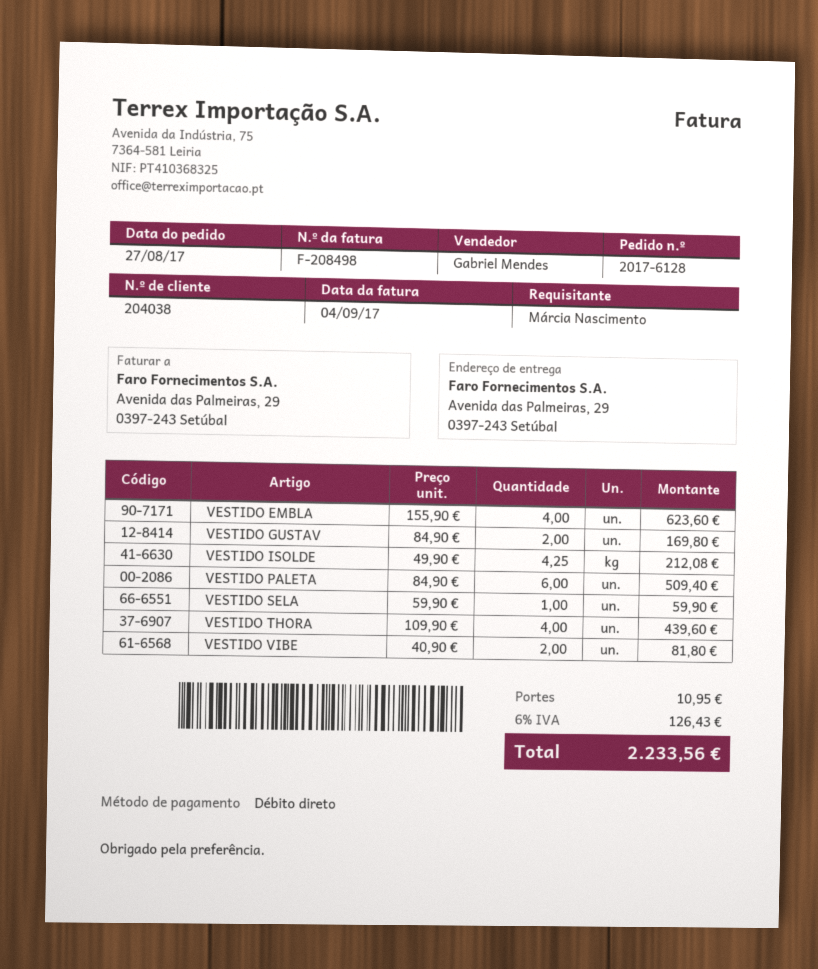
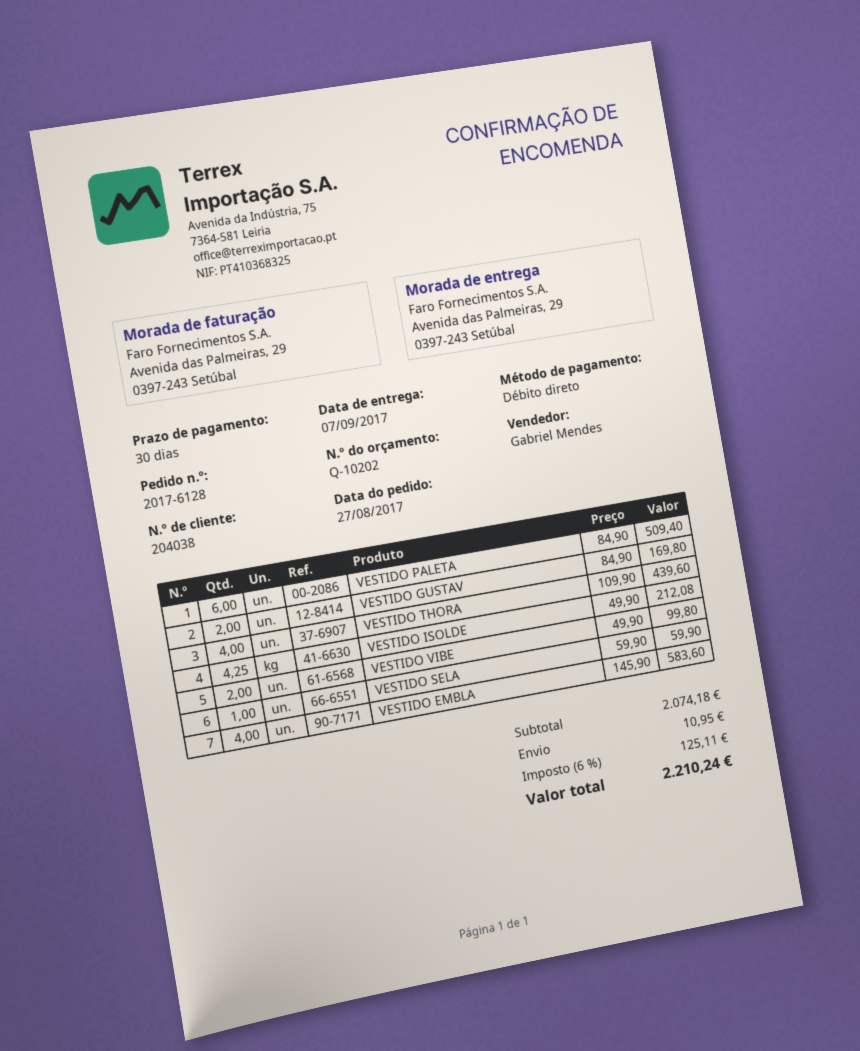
VESTIDO EMBLA: 4 x 155.90 = 623.60 -> 4 x 145.90 = 583.60
VESTIDO VIBE: 2 x 40.90 = 81.80 -> 2 x 49.90 = 99.80
tax: 6% = 126.43 -> 6% = 125.11
total: 2233.56 -> 2210.24

